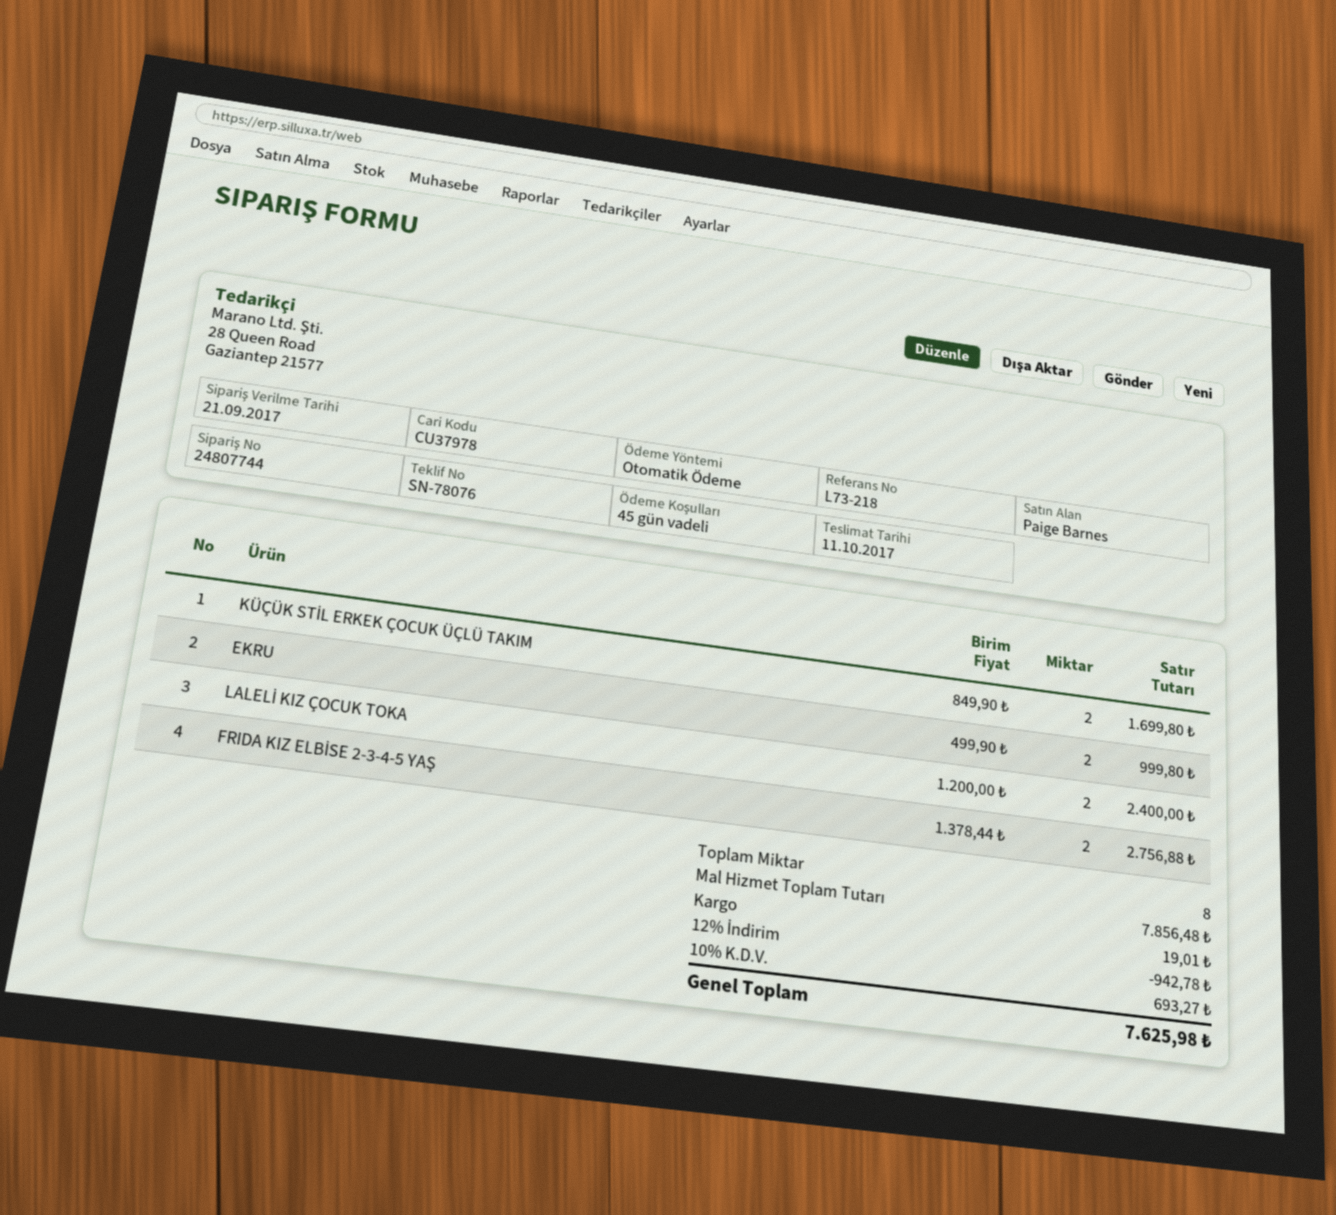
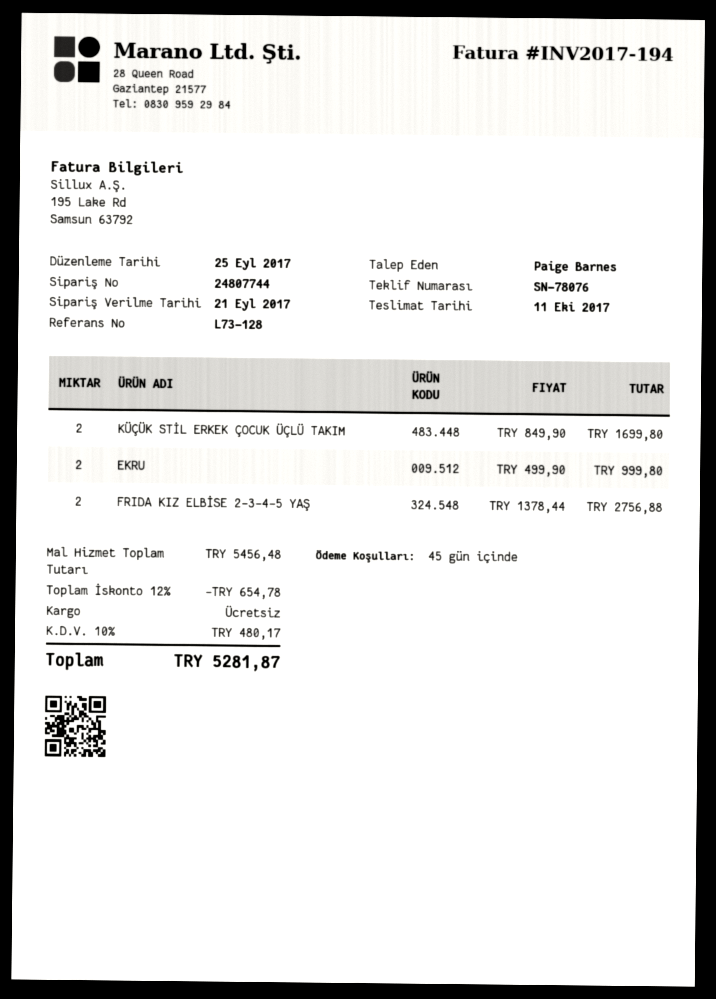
reference: L73-218 -> L73-128
LALELİ KIZ ÇOCUK TOKA: 2 x 1200.00 = 2400.00 -> none
subtotal: 7856.48 -> 5456.48
discount: 12% = 942.78 -> 12% = 654.78
shipping: 19.01 -> 0.00
tax: 10% = 693.27 -> 10% = 480.17
total: 7625.98 -> 5281.87

